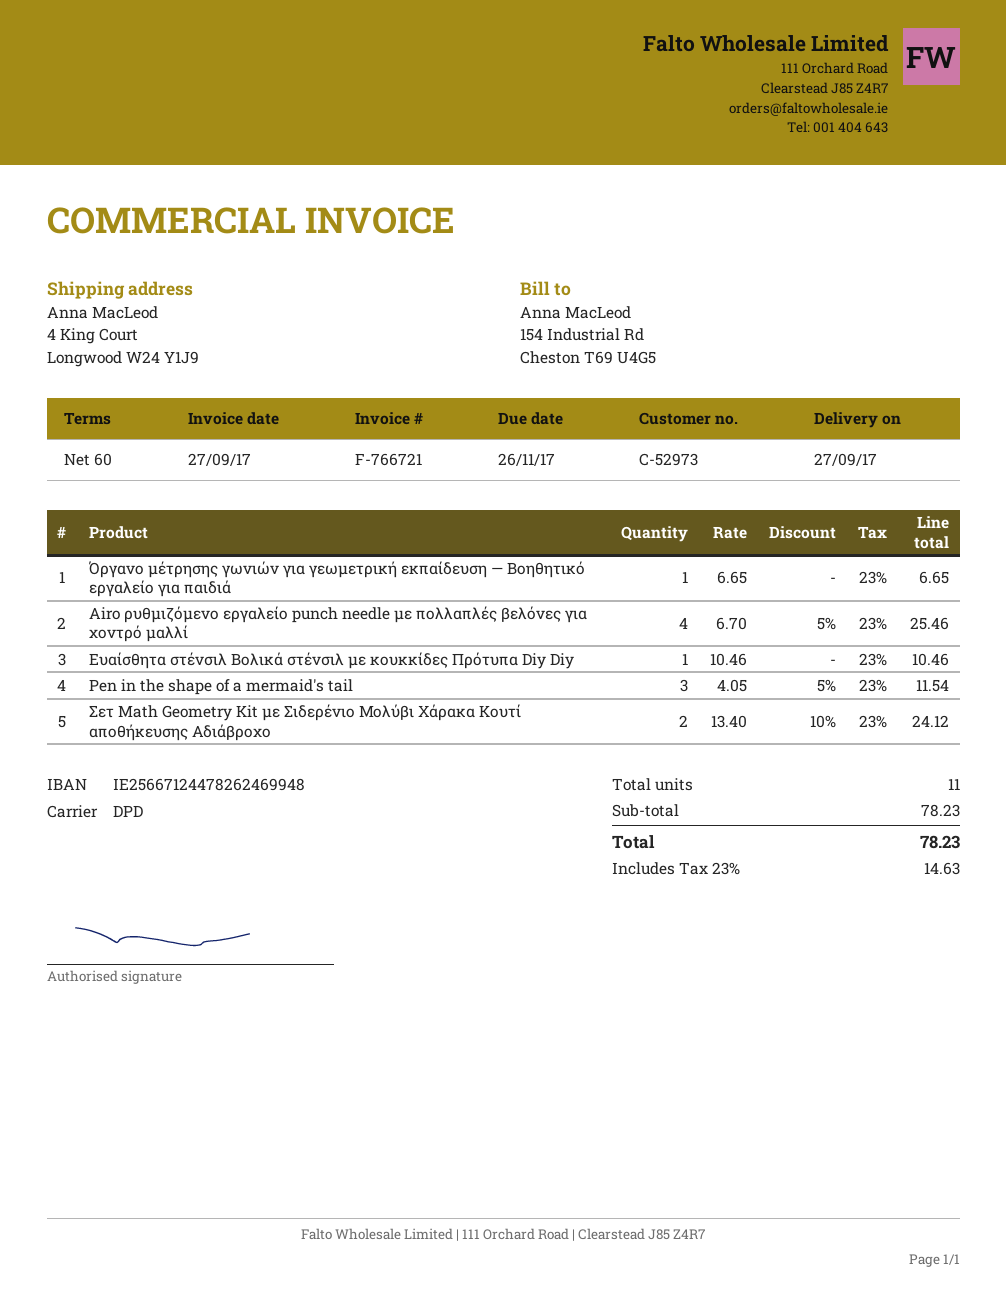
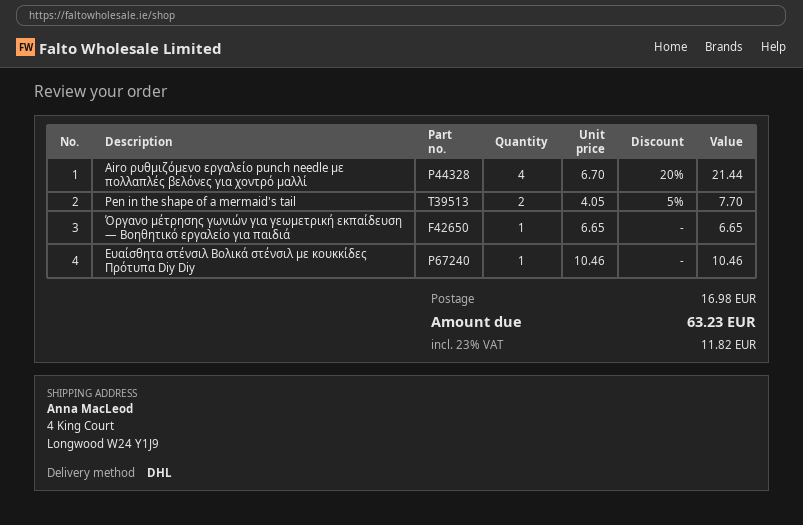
shipping method: DPD -> DHL
Airo ρυθμιζόμενο εργαλείο punch needle με πολλαπλές βελόνες για χοντρό μαλλί: 4 x 6.70 - 5% = 25.46 -> 4 x 6.70 - 20% = 21.44
Pen in the shape of a mermaid's tail: 3 x 4.05 - 5% = 11.54 -> 2 x 4.05 - 5% = 7.70
Σετ Math Geometry Kit με Σιδερένιο Μολύβι Χάρακα Κουτί αποθήκευσης Αδιάβροχο: 2 x 13.40 - 10% = 24.12 -> none
shipping: none -> 16.98
tax: 23% = 14.63 -> 23% = 11.82
total: 78.23 -> 63.23

